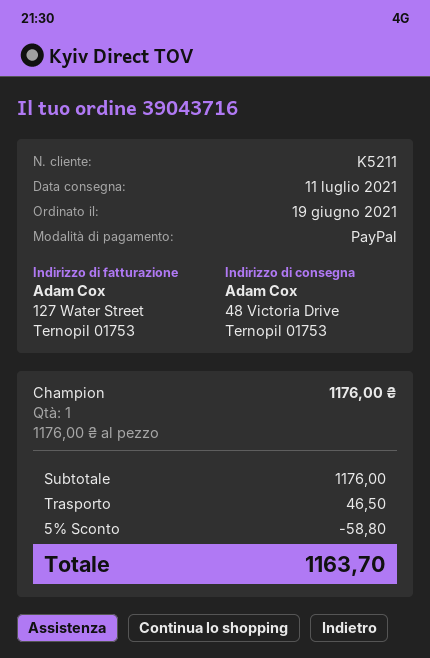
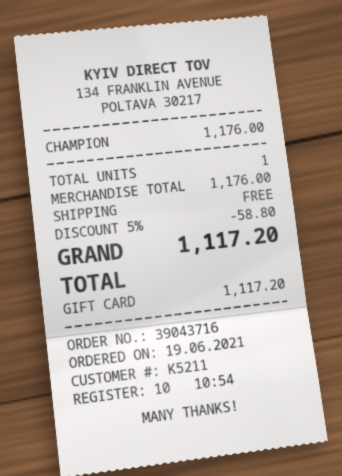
payment method: PayPal -> gift card
shipping: 46.50 -> 0.00
total: 1163.70 -> 1117.20

